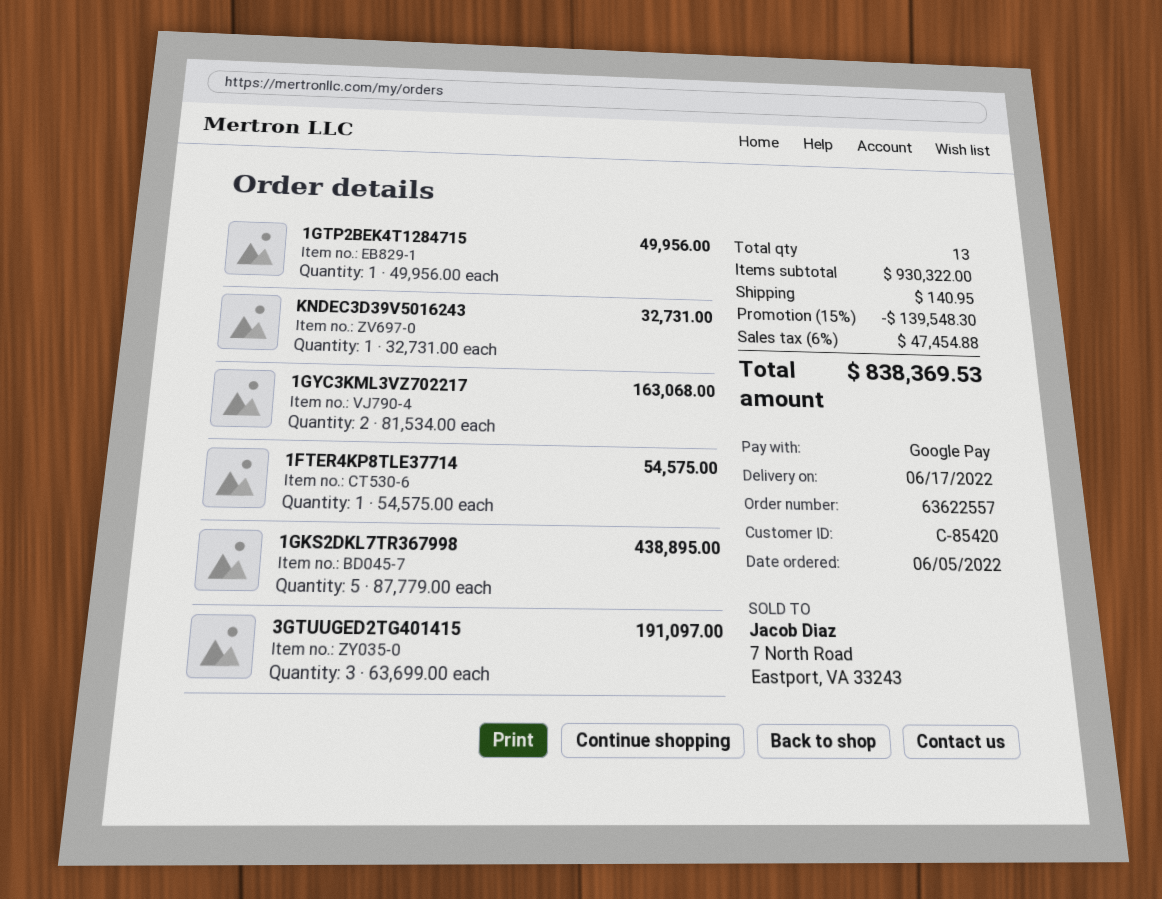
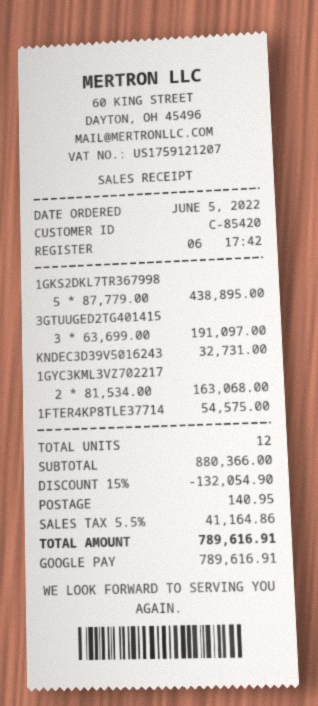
1GTP2BEK4T1284715: 1 x 49956.00 = 49956.00 -> none
total quantity: 13 -> 12
subtotal: 930322.00 -> 880366.00
discount: 15% = 139548.30 -> 15% = 132054.90
tax: 6% = 47454.88 -> 5.5% = 41164.86
total: 838369.53 -> 789616.91

